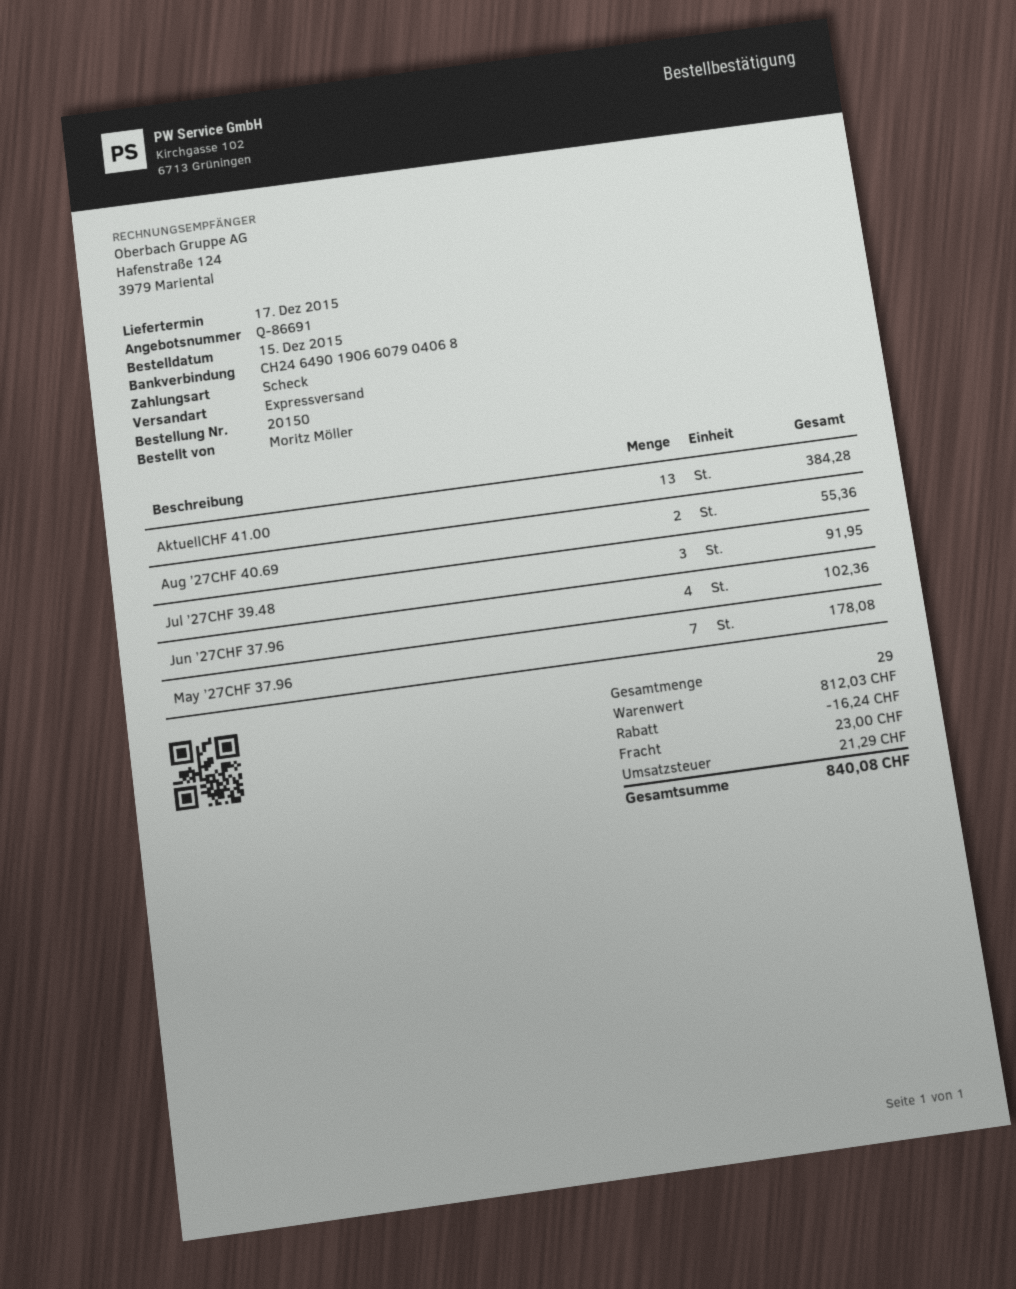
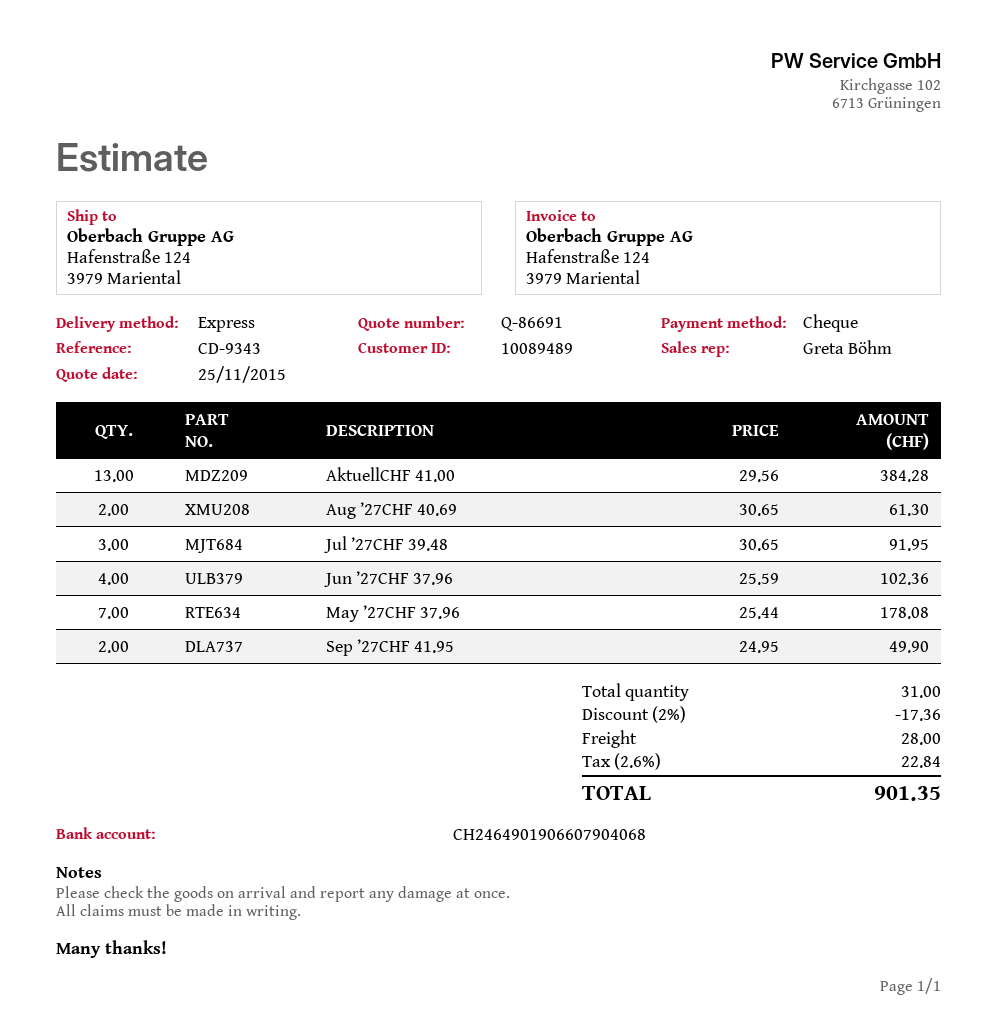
Aug ’27CHF 40.69: 2 for 55.36 -> 2 for 61.30
Sep ’27CHF 41.95: none -> 2 for 49.90
total quantity: 29 -> 31
discount: 16.24 -> 17.36
shipping: 23.00 -> 28.00
tax: 21.29 -> 22.84
total: 840.08 -> 901.35

